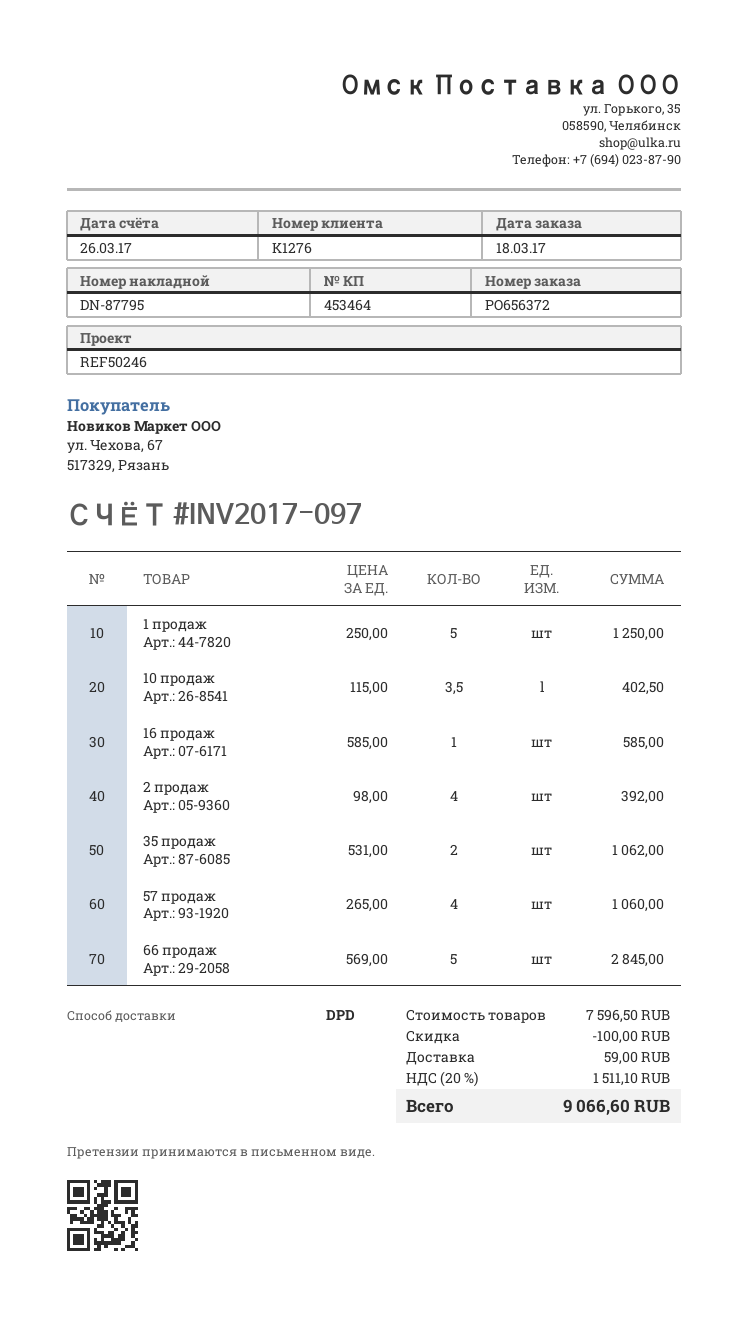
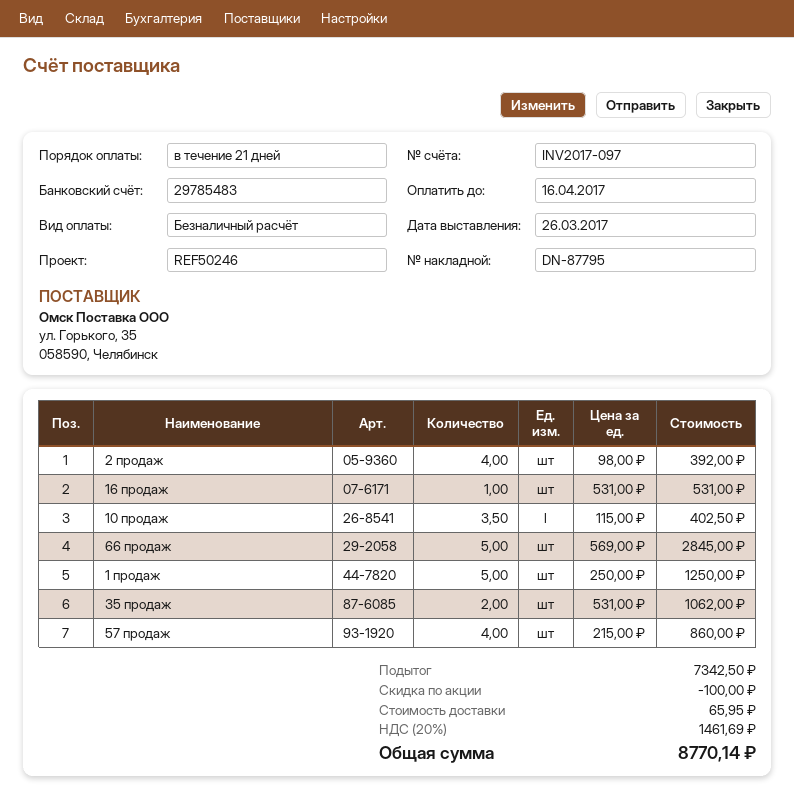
16 продаж: 1 x 585.00 = 585.00 -> 1 x 531.00 = 531.00
57 продаж: 4 x 265.00 = 1060.00 -> 4 x 215.00 = 860.00
subtotal: 7596.50 -> 7342.50
shipping: 59.00 -> 65.95
tax: 20% = 1511.10 -> 20% = 1461.69
total: 9066.60 -> 8770.14

